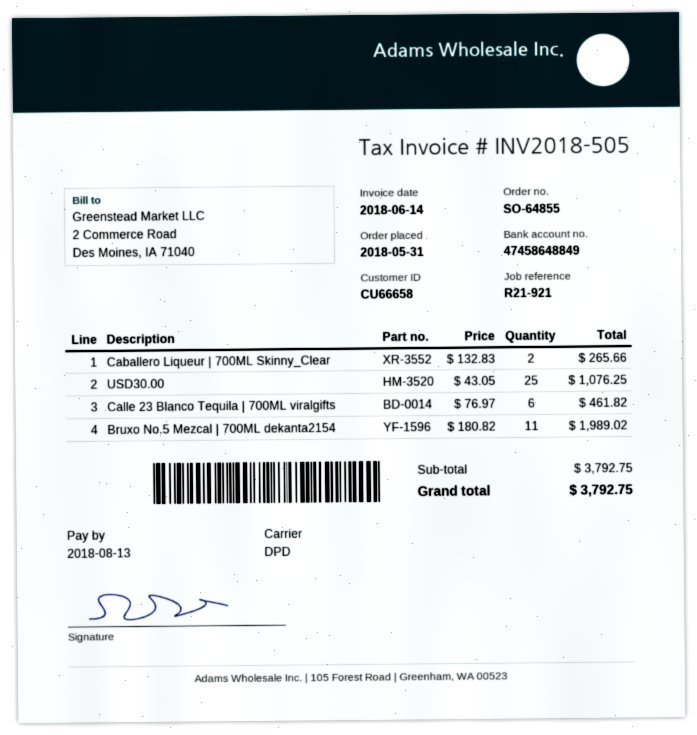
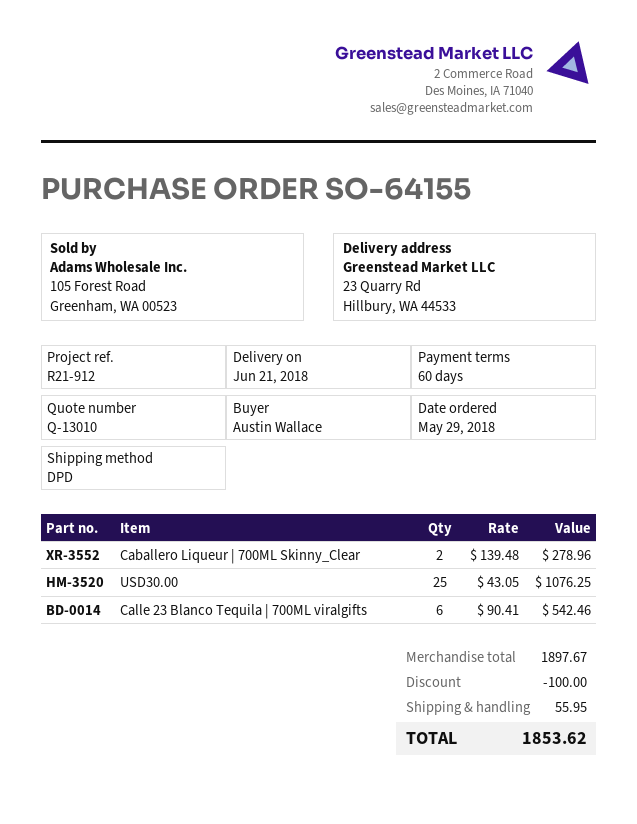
order number: SO-64855 -> SO-64155
order date: 2018-05-31 -> 2018-05-29
reference: R21-921 -> R21-912
Caballero Liqueur | 700ML Skinny_Clear: 2 x 132.83 = 265.66 -> 2 x 139.48 = 278.96
Calle 23 Blanco Tequila | 700ML viralgifts: 6 x 76.97 = 461.82 -> 6 x 90.41 = 542.46
Bruxo No.5 Mezcal | 700ML dekanta2154: 11 x 180.82 = 1989.02 -> none
subtotal: 3792.75 -> 1897.67
discount: none -> 100.00
shipping: none -> 55.95
total: 3792.75 -> 1853.62

